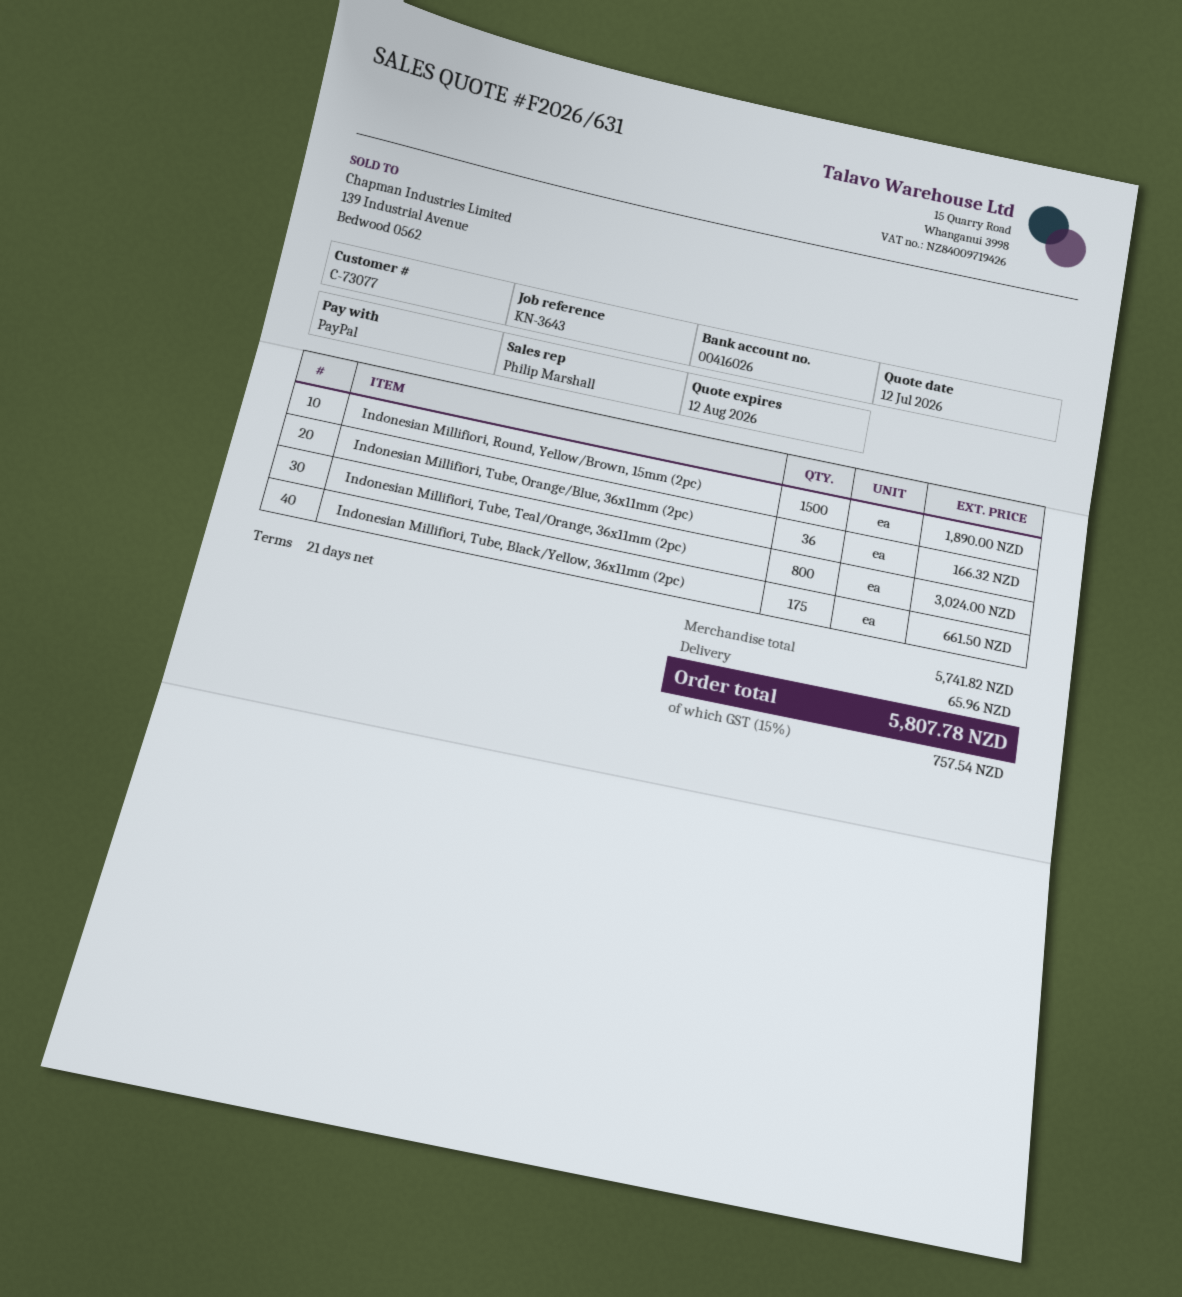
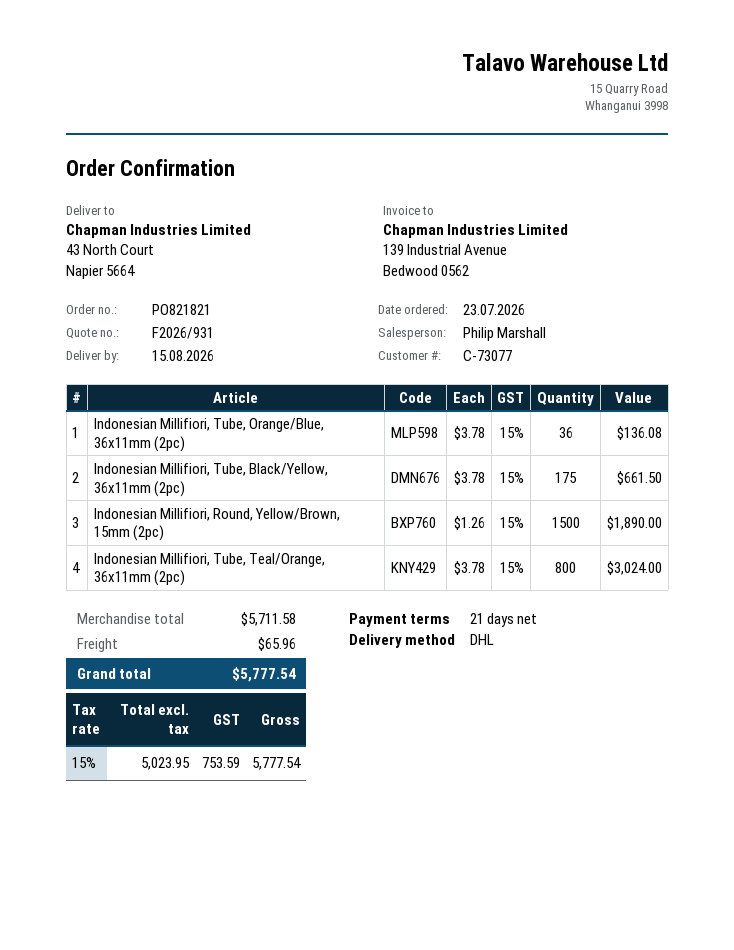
quote number: F2026/631 -> F2026/931
Indonesian Millifiori, Tube, Orange/Blue, 36x11mm (2pc): 36 for 166.32 -> 36 for 136.08
subtotal: 5741.82 -> 5711.58
tax: 15% = 757.54 -> 15% = 753.59
total: 5807.78 -> 5777.54

